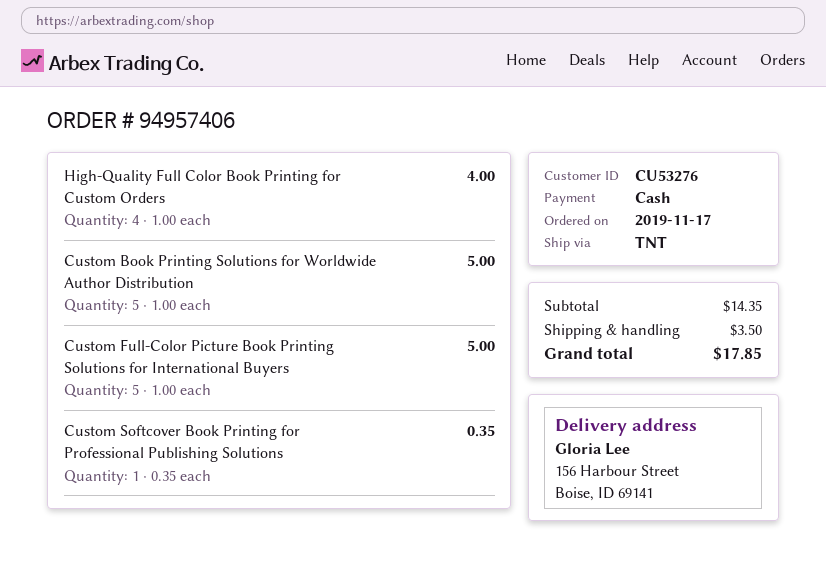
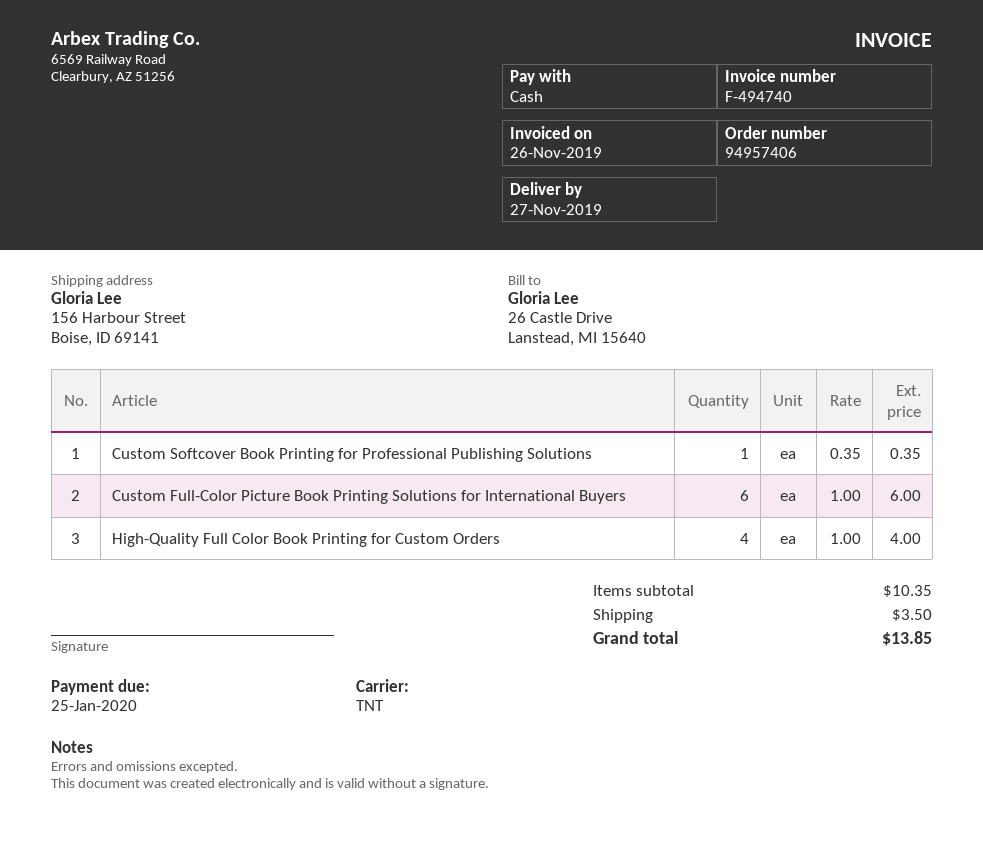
Custom Book Printing Solutions for Worldwide Author Distribution: 5 x 1.00 = 5.00 -> none
Custom Full-Color Picture Book Printing Solutions for International Buyers: 5 x 1.00 = 5.00 -> 6 x 1.00 = 6.00
subtotal: 14.35 -> 10.35
total: 17.85 -> 13.85

